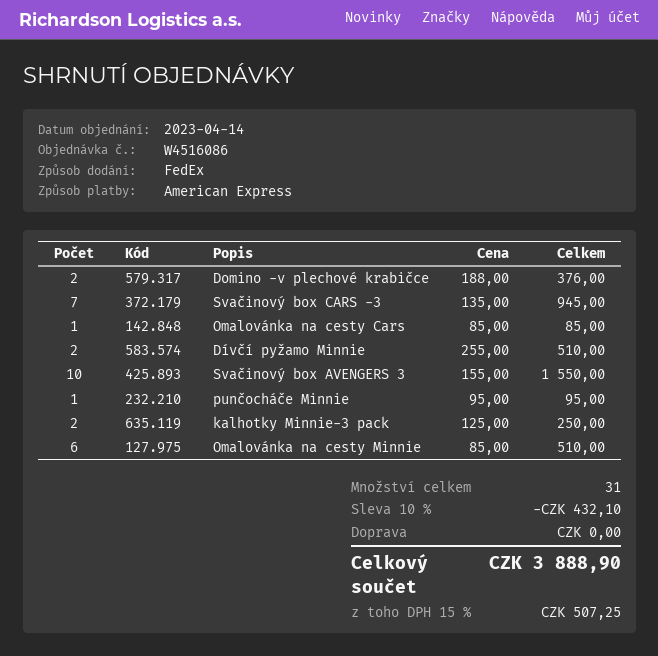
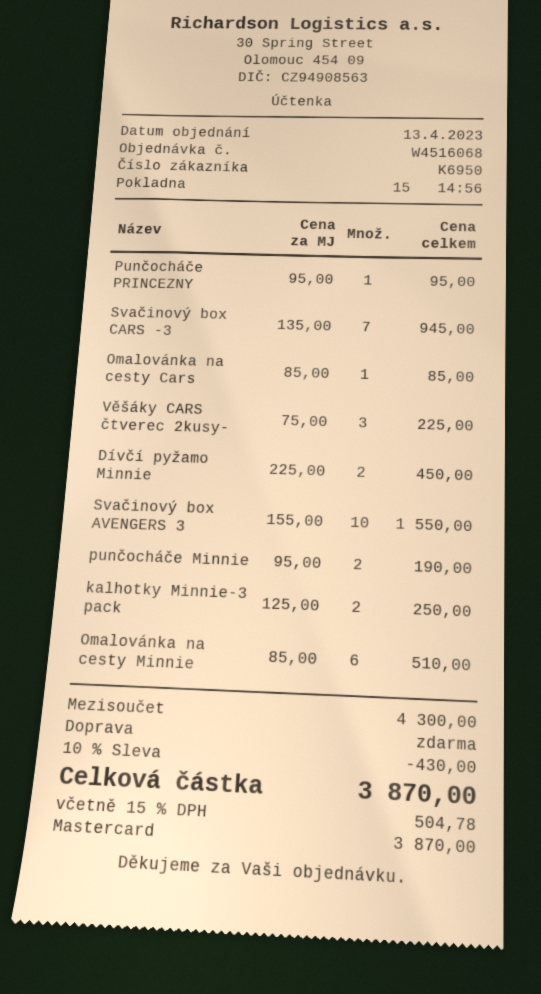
order number: W4516086 -> W4516068
order date: 2023-04-14 -> 2023-04-13
payment method: American Express -> Mastercard
Domino -v plechové krabičce: 2 x 188.00 = 376.00 -> none
Dívčí pyžamo Minnie: 2 x 255.00 = 510.00 -> 2 x 225.00 = 450.00
punčocháče Minnie: 1 x 95.00 = 95.00 -> 2 x 95.00 = 190.00
Punčocháče PRINCEZNY: none -> 1 x 95.00 = 95.00
Věšáky CARS čtverec 2kusy-: none -> 3 x 75.00 = 225.00
discount: 10% = 432.10 -> 10% = 430.00
tax: 15% = 507.25 -> 15% = 504.78
total: 3888.90 -> 3870.00

